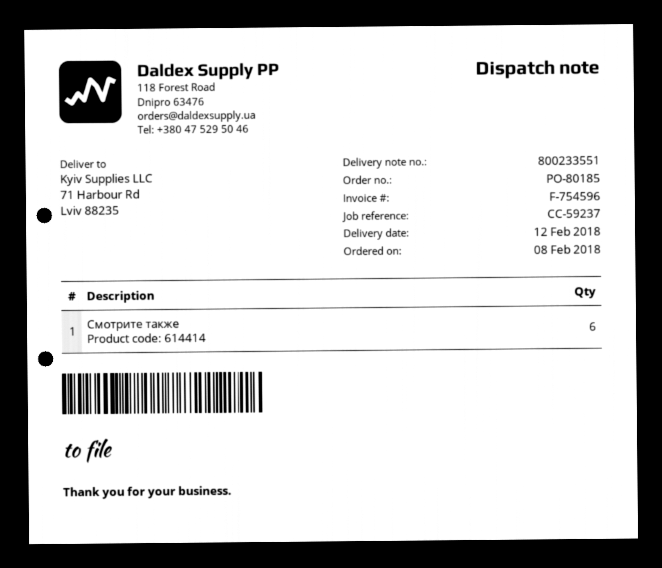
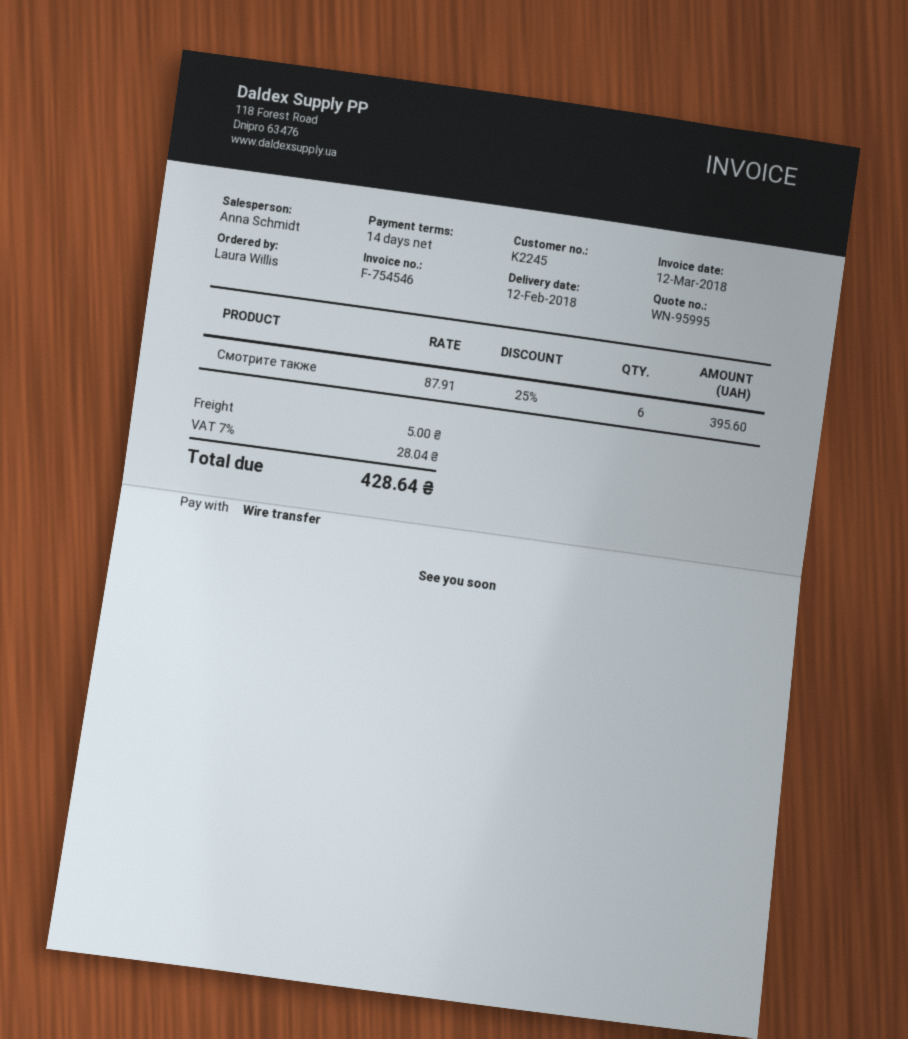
invoice number: F-754596 -> F-754546

